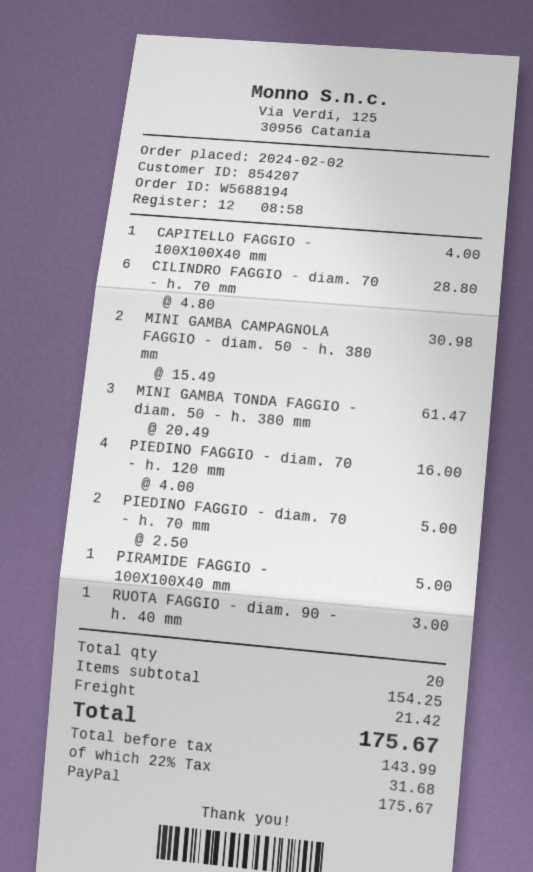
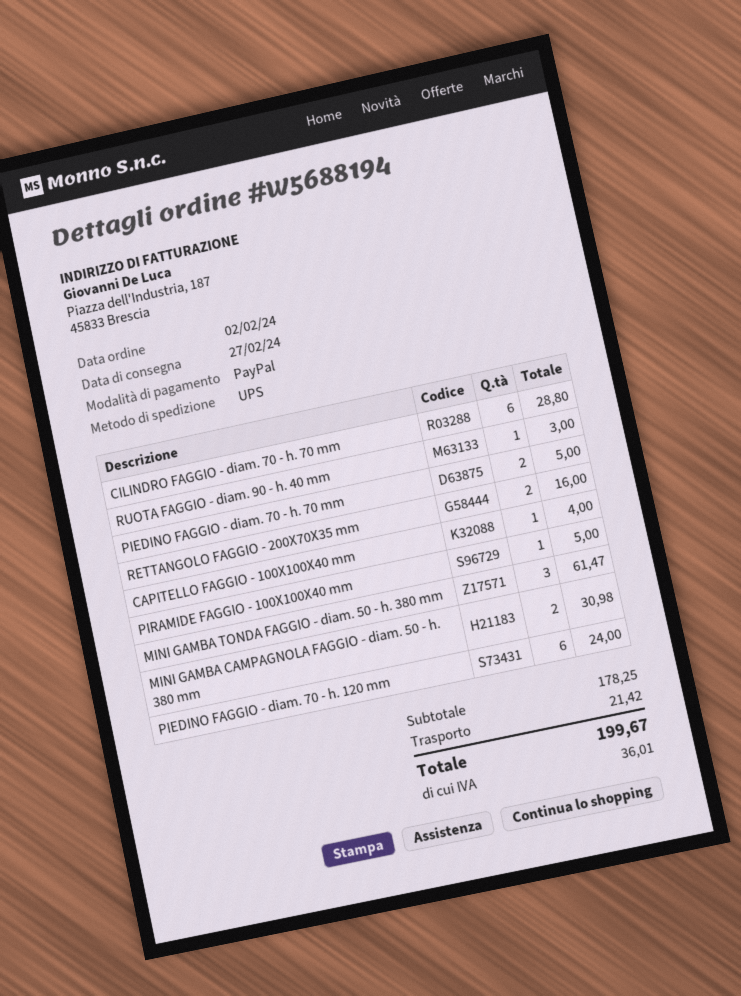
PIEDINO FAGGIO - diam. 70 - h. 120 mm: 4 for 16.00 -> 6 for 24.00
RETTANGOLO FAGGIO - 200X70X35 mm: none -> 2 for 16.00
subtotal: 154.25 -> 178.25
tax: 31.68 -> 36.01
total: 175.67 -> 199.67

